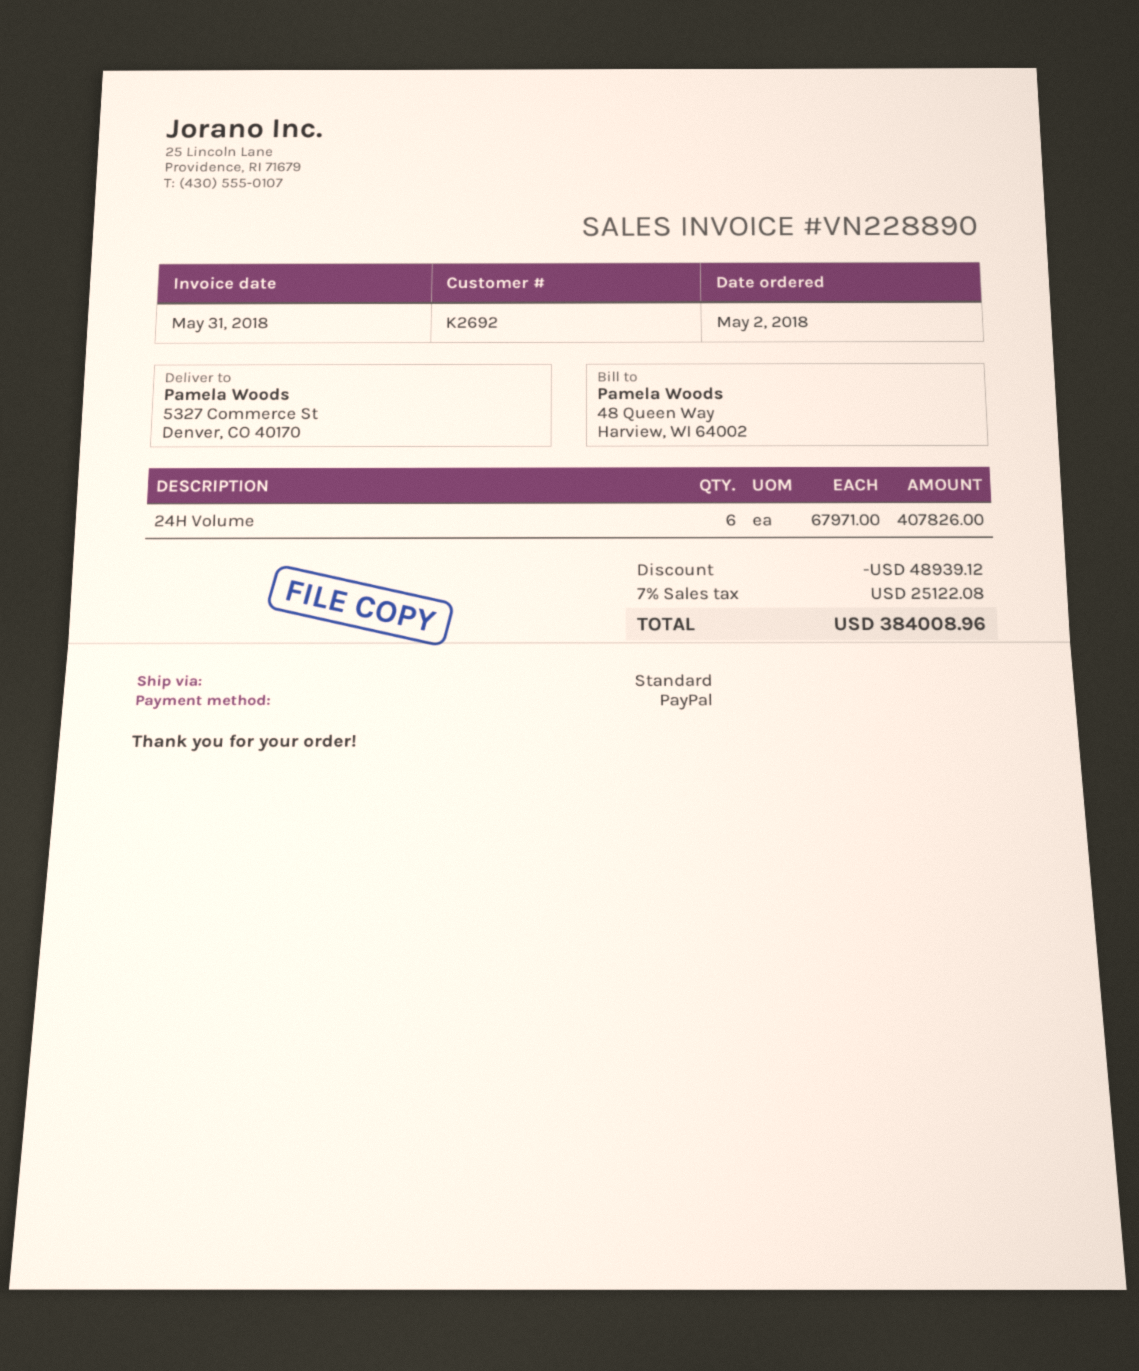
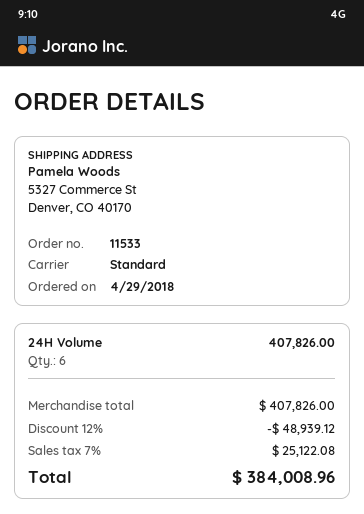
order date: 2018-05-02 -> 2018-04-29

